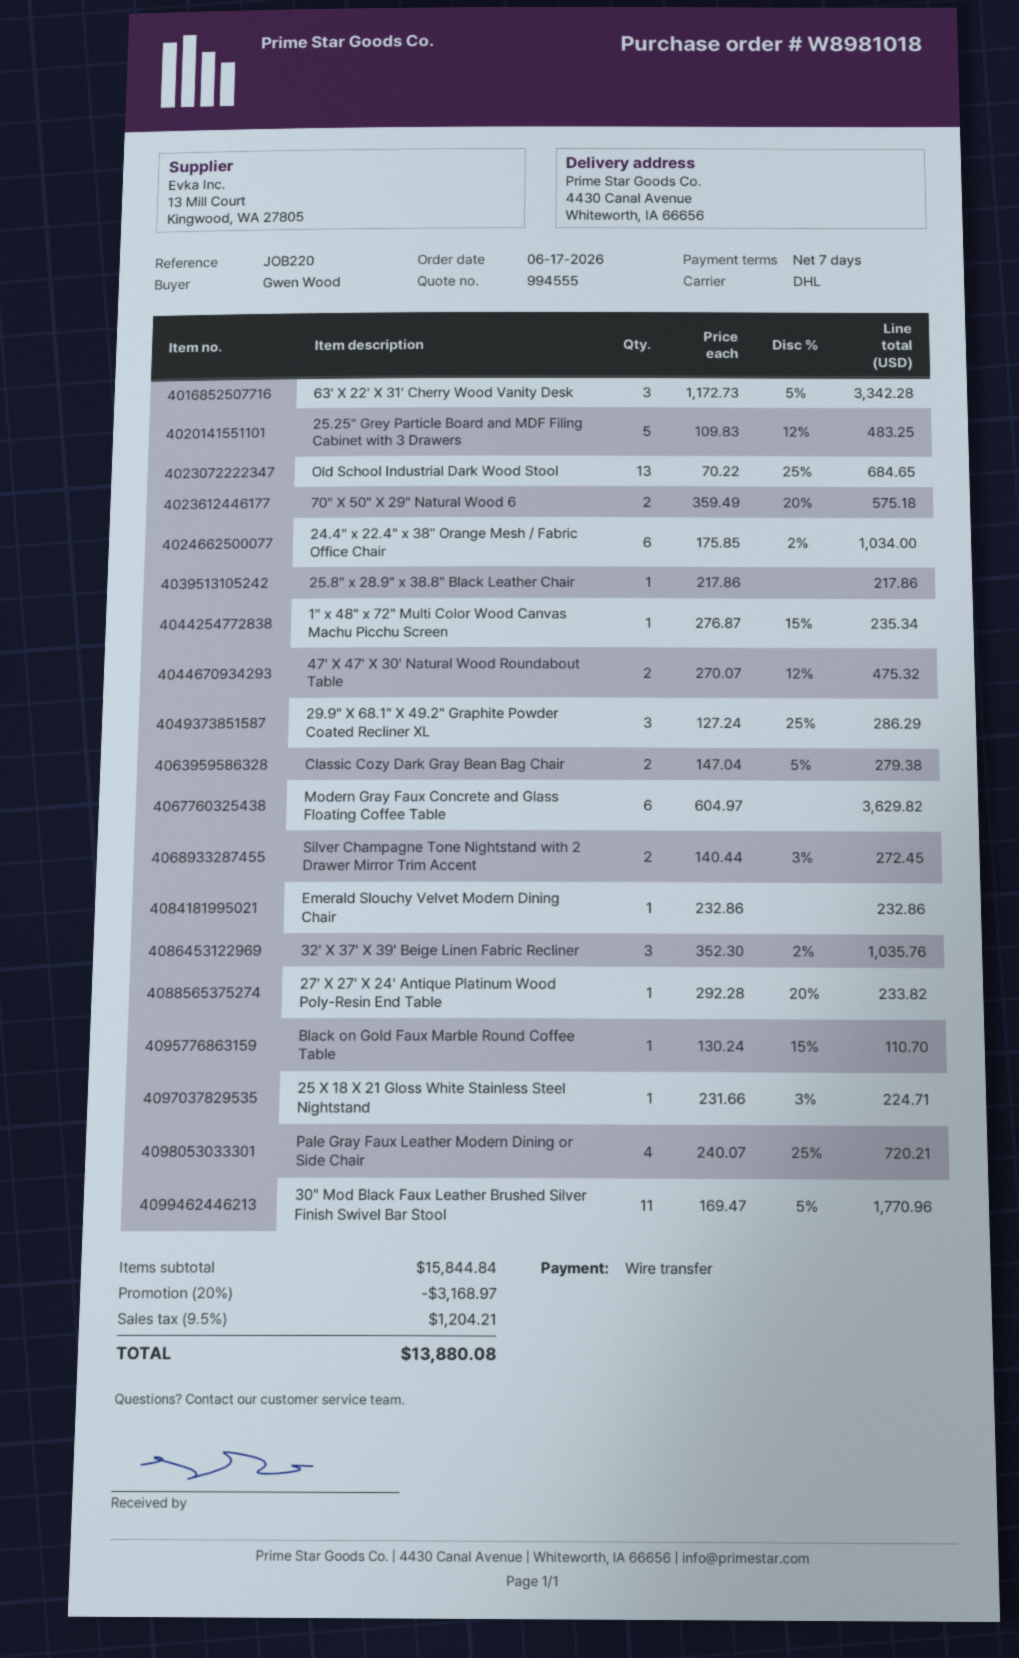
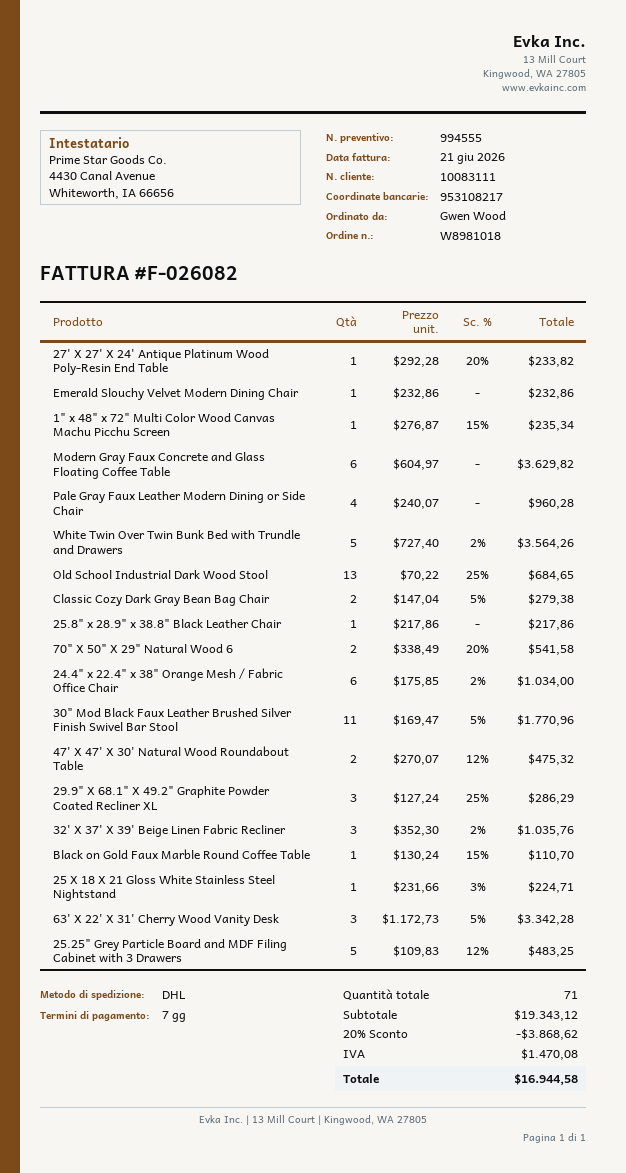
70" X 50" X 29" Natural Wood 6: 2 x 359.49 - 20% = 575.18 -> 2 x 338.49 - 20% = 541.58
Silver Champagne Tone Nightstand with 2 Drawer Mirror Trim Accent: 2 x 140.44 - 3% = 272.45 -> none
Pale Gray Faux Leather Modern Dining or Side Chair: 4 x 240.07 - 25% = 720.21 -> 4 x 240.07 = 960.28
White Twin Over Twin Bunk Bed with Trundle and Drawers: none -> 5 x 727.40 - 2% = 3564.26
subtotal: 15844.84 -> 19343.12
discount: 20% = 3168.97 -> 20% = 3868.62
tax: 1204.21 -> 1470.08
total: 13880.08 -> 16944.58

